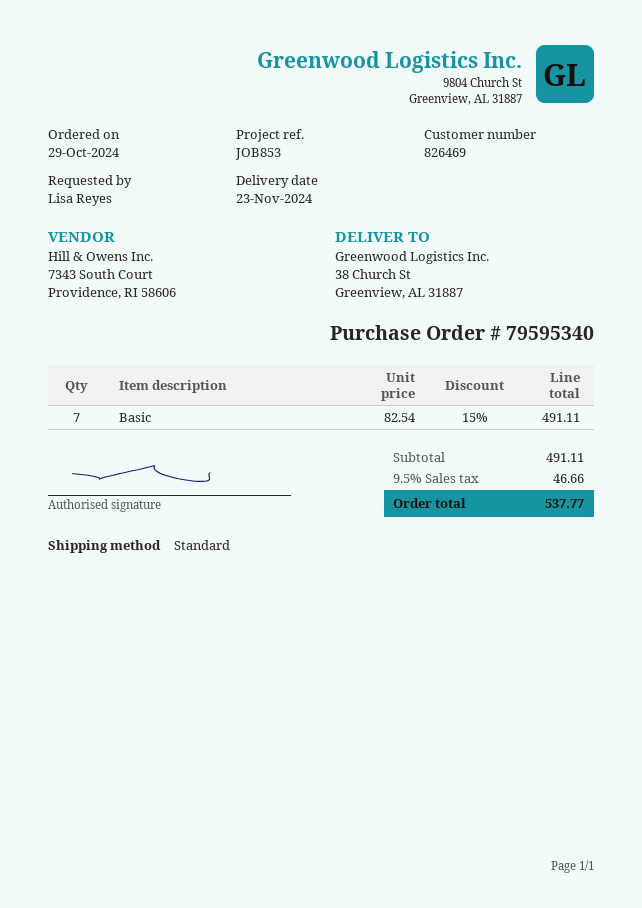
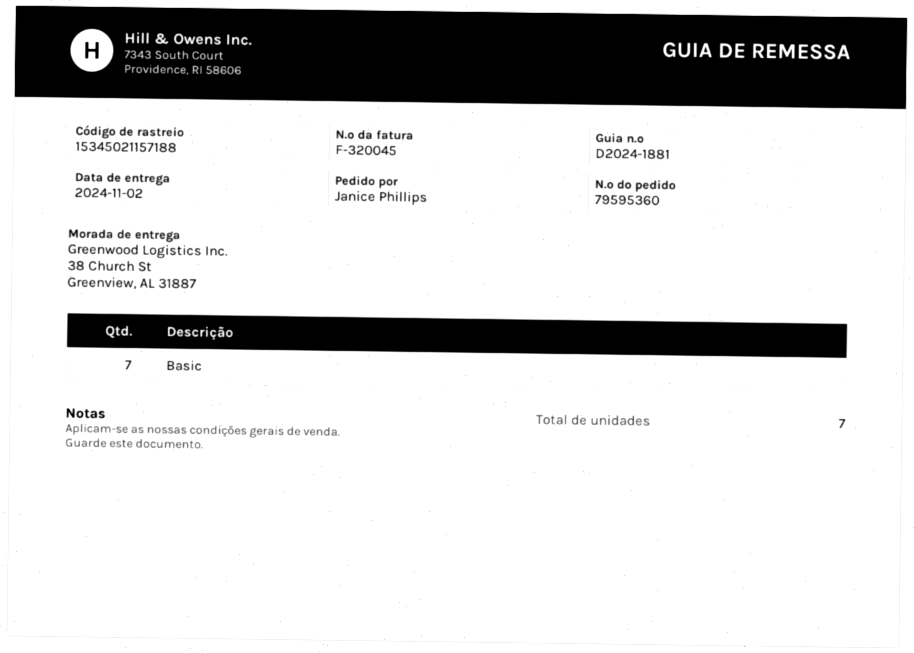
order number: 79595340 -> 79595360
delivery date: 2024-11-23 -> 2024-11-02
ordered by: Lisa Reyes -> Janice Phillips

